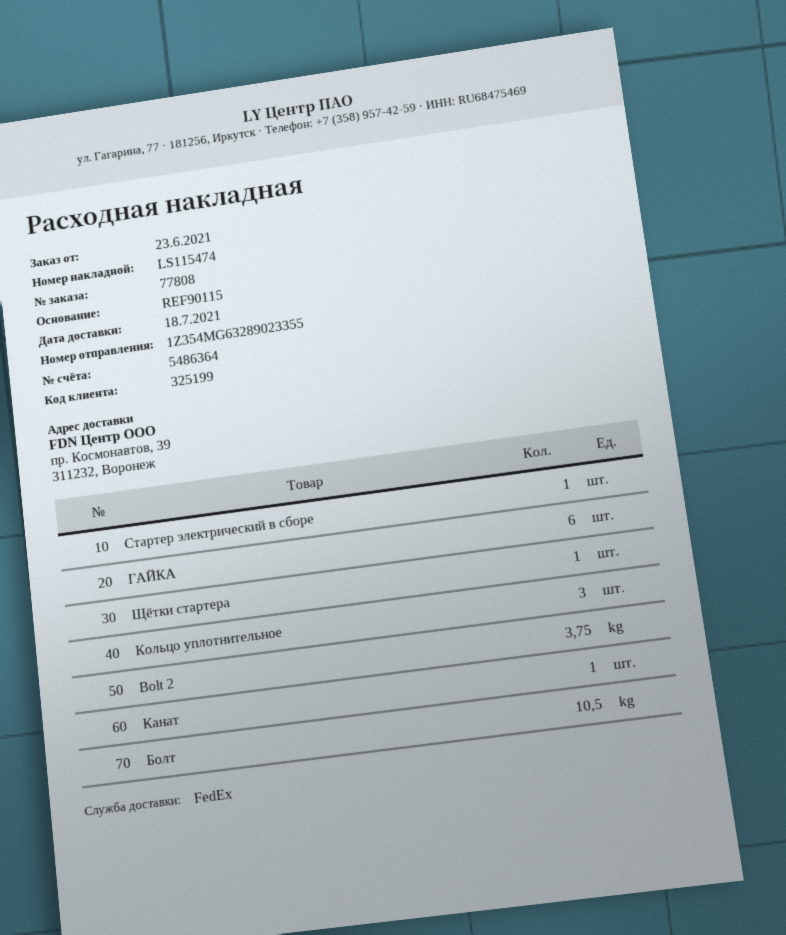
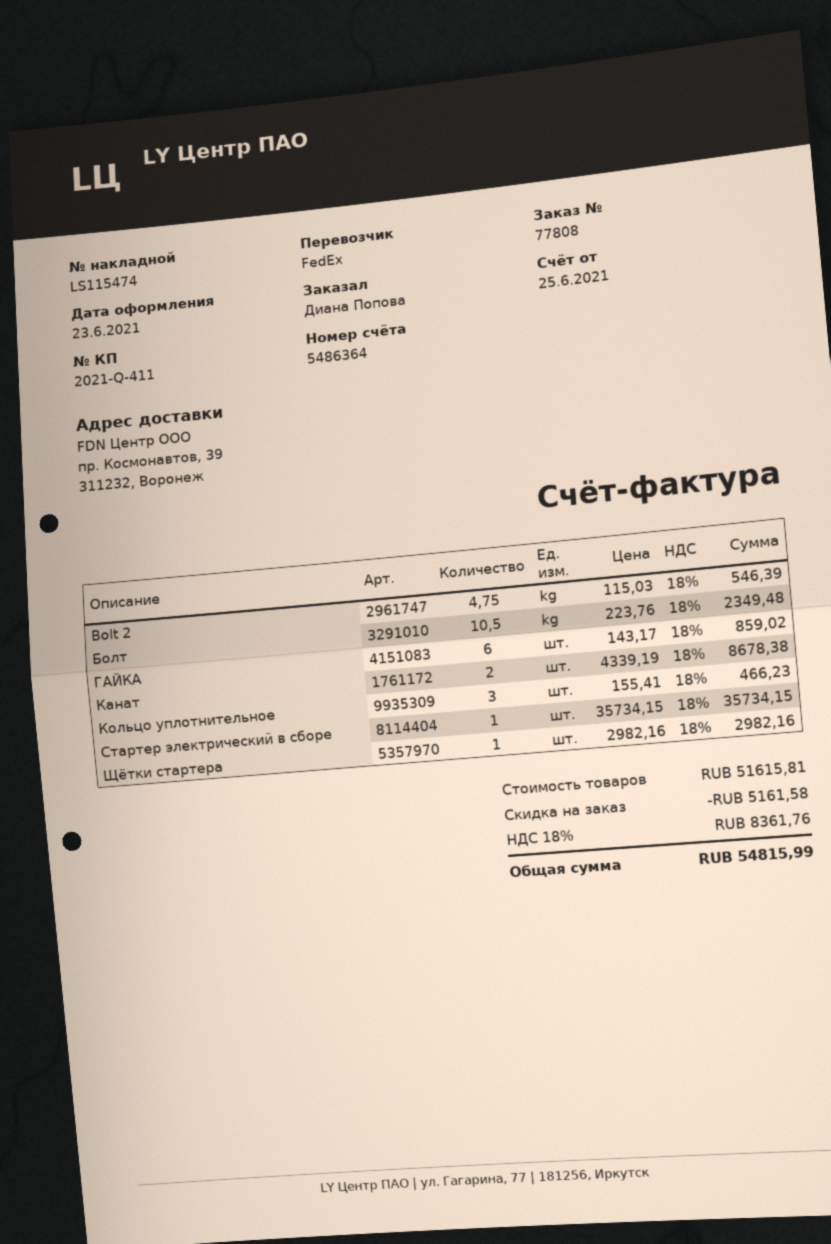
Bolt 2: 3.75 -> 4.75
Канат: 1 -> 2

